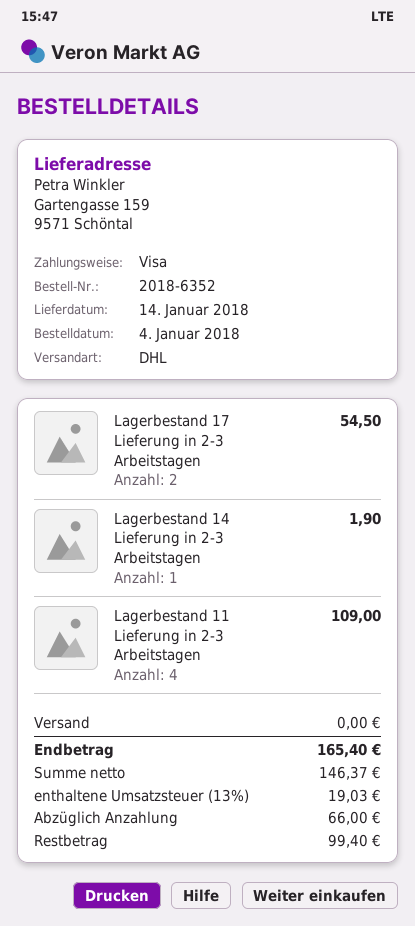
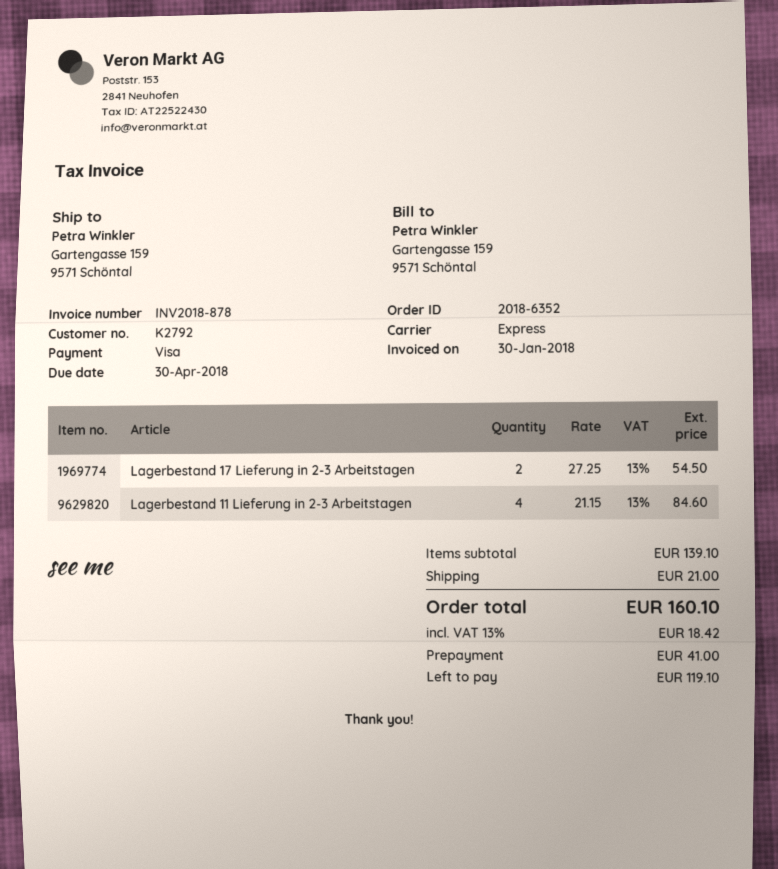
shipping method: DHL -> express
Lagerbestand 14 Lieferung in 2-3 Arbeitstagen: 1 for 1.90 -> none
Lagerbestand 11 Lieferung in 2-3 Arbeitstagen: 4 for 109.00 -> 4 for 84.60
shipping: 0.00 -> 21.00
tax: 13% = 19.03 -> 13% = 18.42
total: 165.40 -> 160.10
deposit: 66.00 -> 41.00
balance: 99.40 -> 119.10

